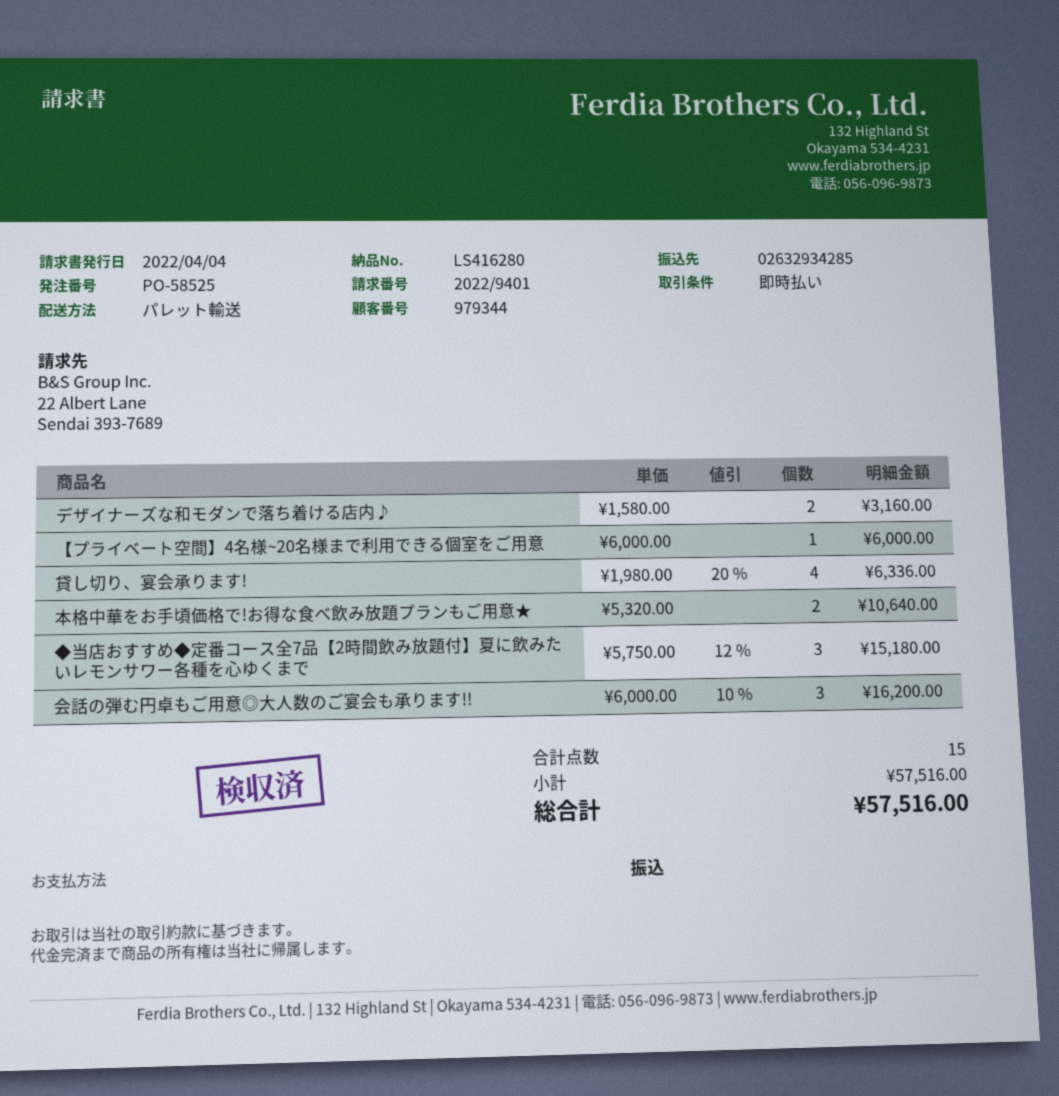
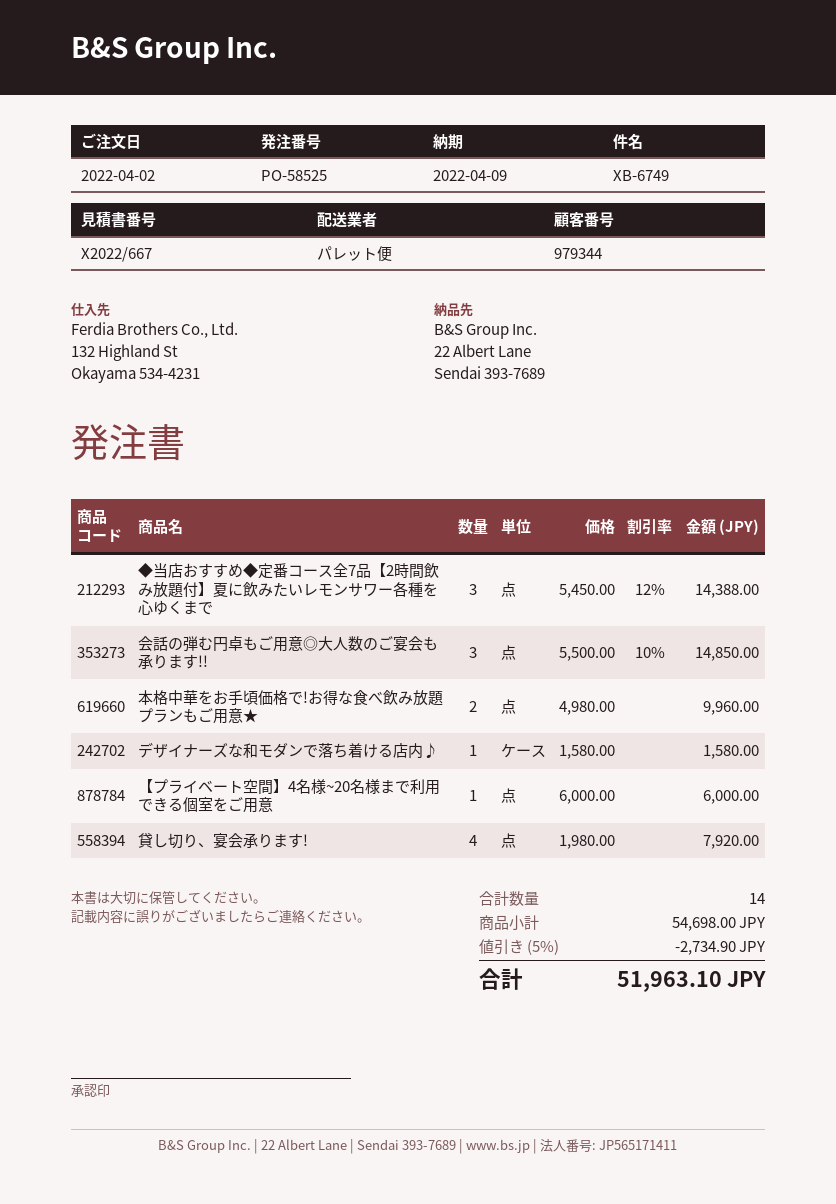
デザイナーズな和モダンで落ち着ける店内♪: 2 x 1580.00 = 3160.00 -> 1 x 1580.00 = 1580.00
貸し切り、宴会承ります!: 4 x 1980.00 - 20% = 6336.00 -> 4 x 1980.00 = 7920.00
本格中華をお手頃価格で!お得な食べ飲み放題プランもご用意★: 2 x 5320.00 = 10640.00 -> 2 x 4980.00 = 9960.00
◆当店おすすめ◆定番コース全7品【2時間飲み放題付】夏に飲みたいレモンサワー各種を心ゆくまで: 3 x 5750.00 - 12% = 15180.00 -> 3 x 5450.00 - 12% = 14388.00
会話の弾む円卓もご用意◎大人数のご宴会も承ります!!: 3 x 6000.00 - 10% = 16200.00 -> 3 x 5500.00 - 10% = 14850.00
total quantity: 15 -> 14
subtotal: 57516.00 -> 54698.00
discount: none -> 5% = 2734.90
total: 57516.00 -> 51963.10

